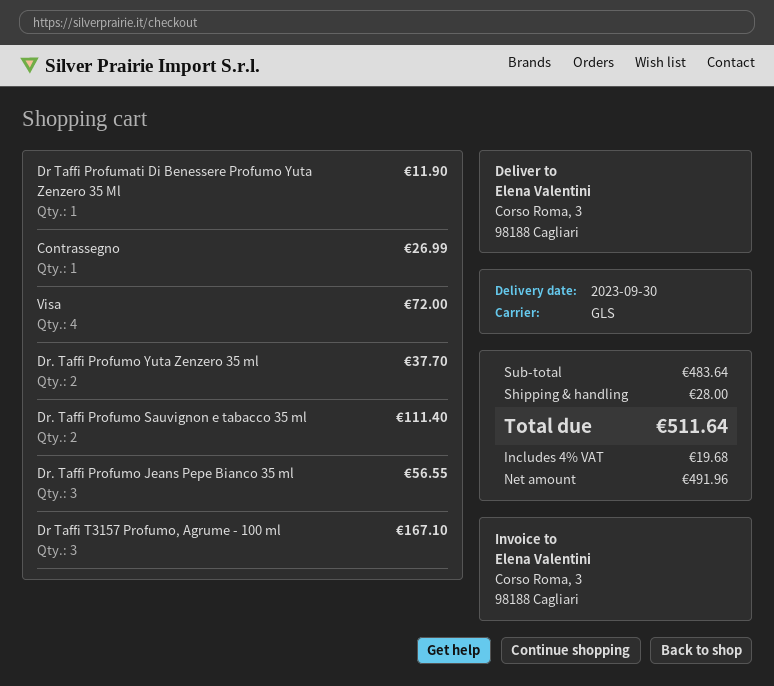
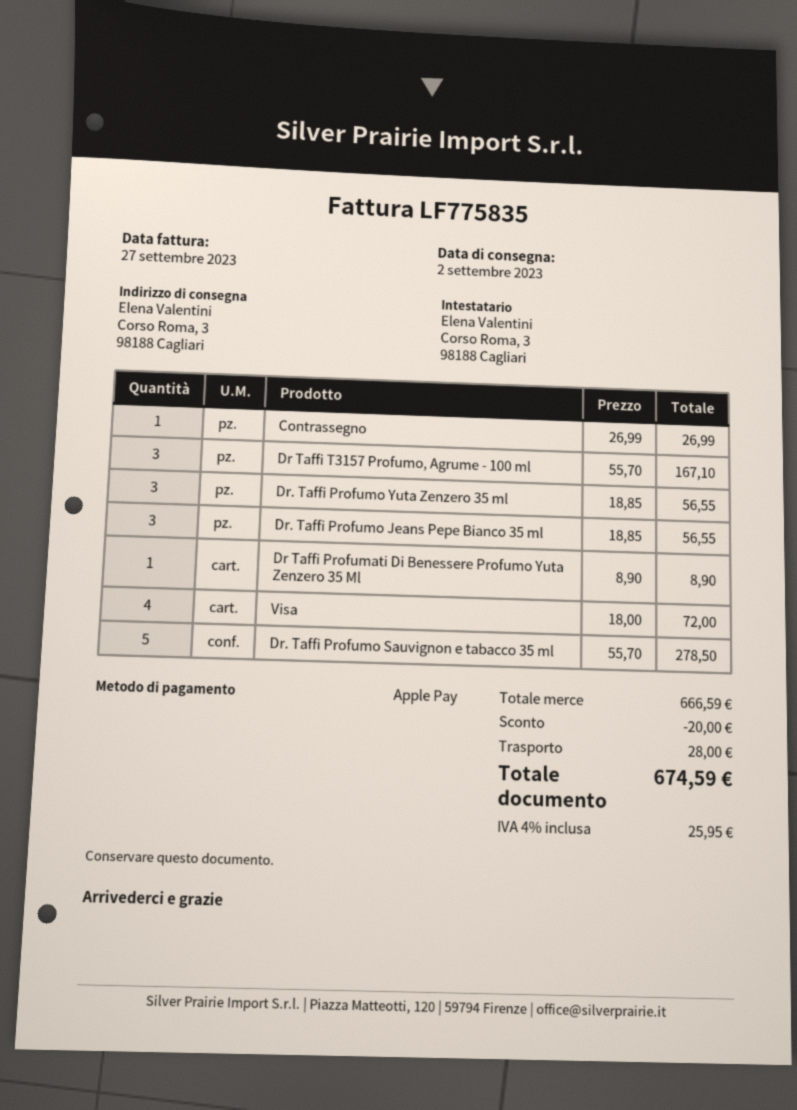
delivery date: 2023-09-30 -> 2023-09-02
Dr Taffi Profumati Di Benessere Profumo Yuta Zenzero 35 Ml: 1 for 11.90 -> 1 for 8.90
Dr. Taffi Profumo Yuta Zenzero 35 ml: 2 for 37.70 -> 3 for 56.55
Dr. Taffi Profumo Sauvignon e tabacco 35 ml: 2 for 111.40 -> 5 for 278.50
subtotal: 483.64 -> 666.59
discount: none -> 20.00
tax: 4% = 19.68 -> 4% = 25.95
total: 511.64 -> 674.59

